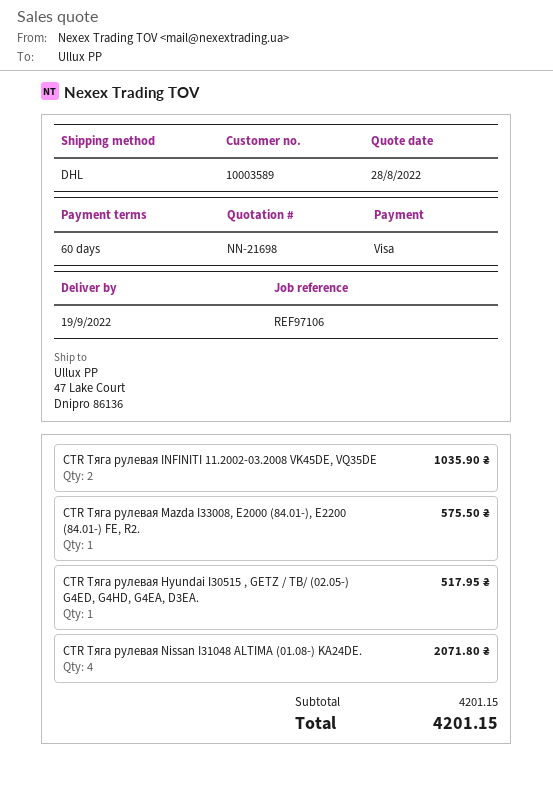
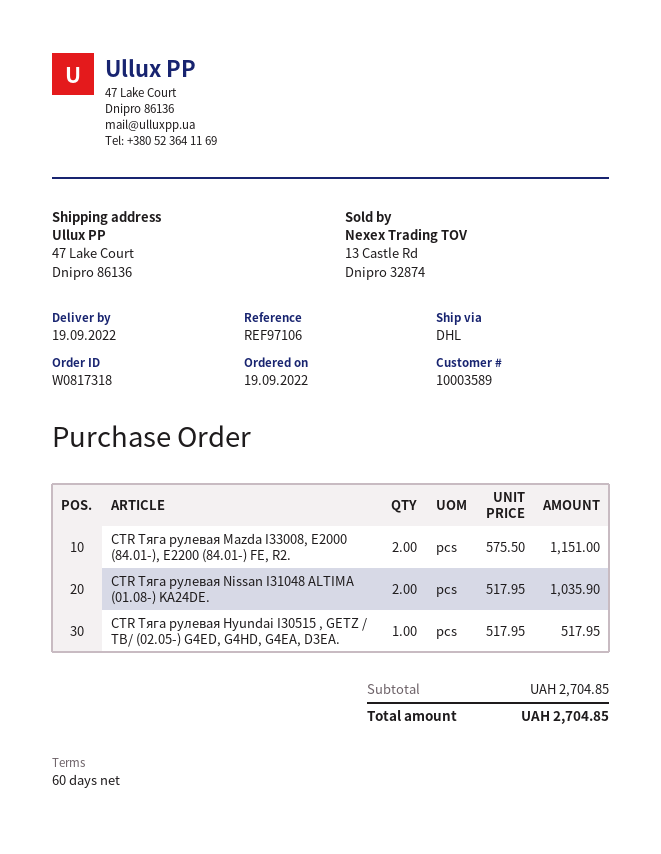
CTR Тяга рулевая INFINITI 11.2002-03.2008 VK45DE, VQ35DE: 2 for 1035.90 -> none
CTR Тяга рулевая Mazda I33008, E2000 (84.01-), E2200 (84.01-) FE, R2.: 1 for 575.50 -> 2 for 1151.00
CTR Тяга рулевая Nissan I31048 ALTIMA (01.08-) KA24DE.: 4 for 2071.80 -> 2 for 1035.90
subtotal: 4201.15 -> 2704.85
total: 4201.15 -> 2704.85

